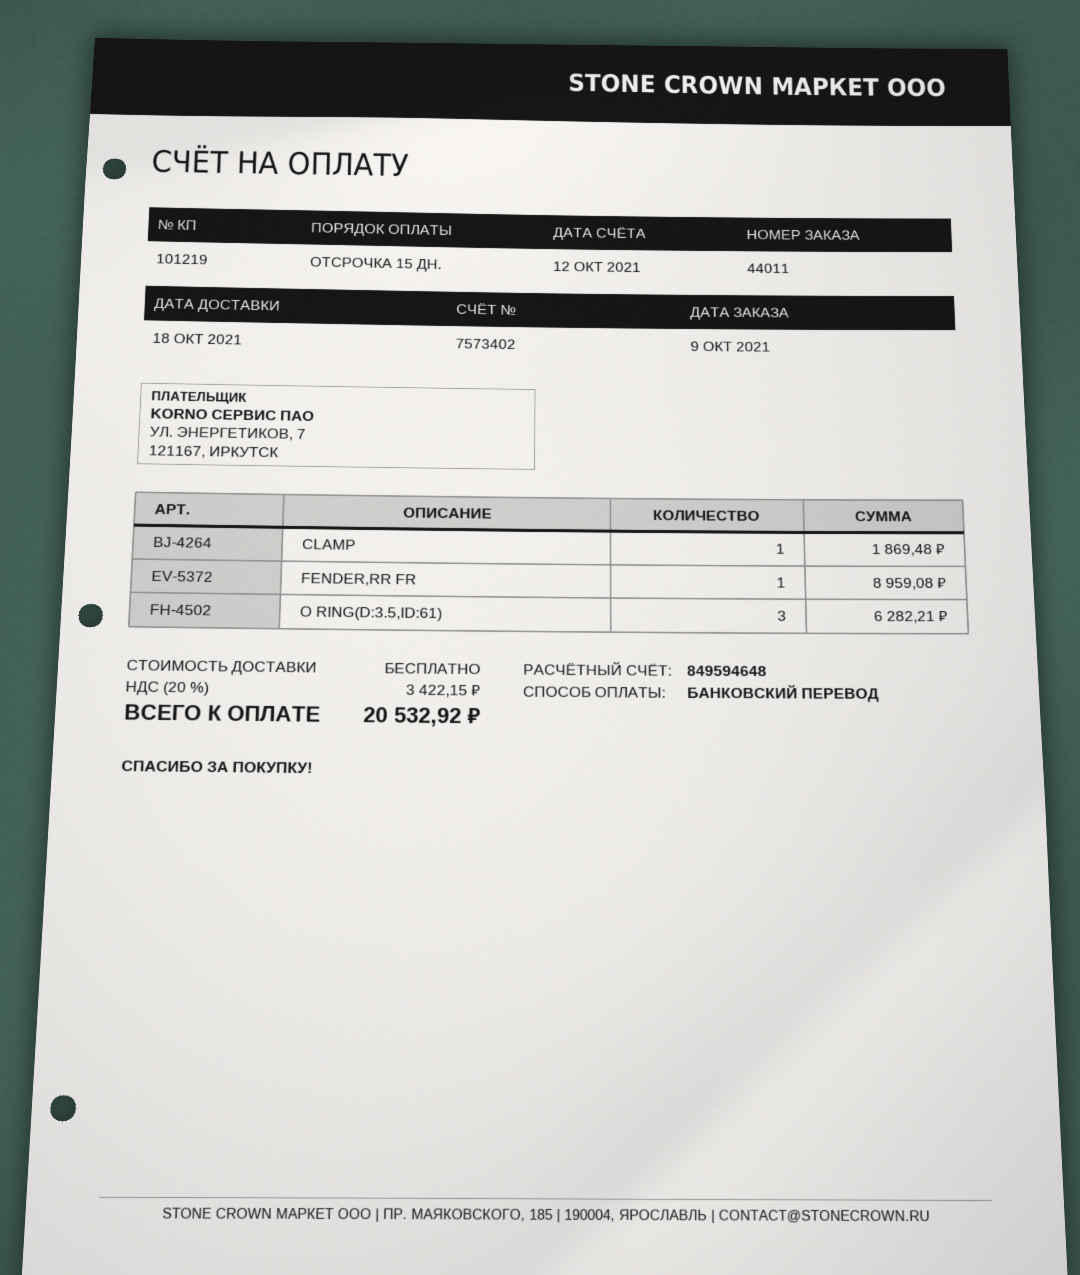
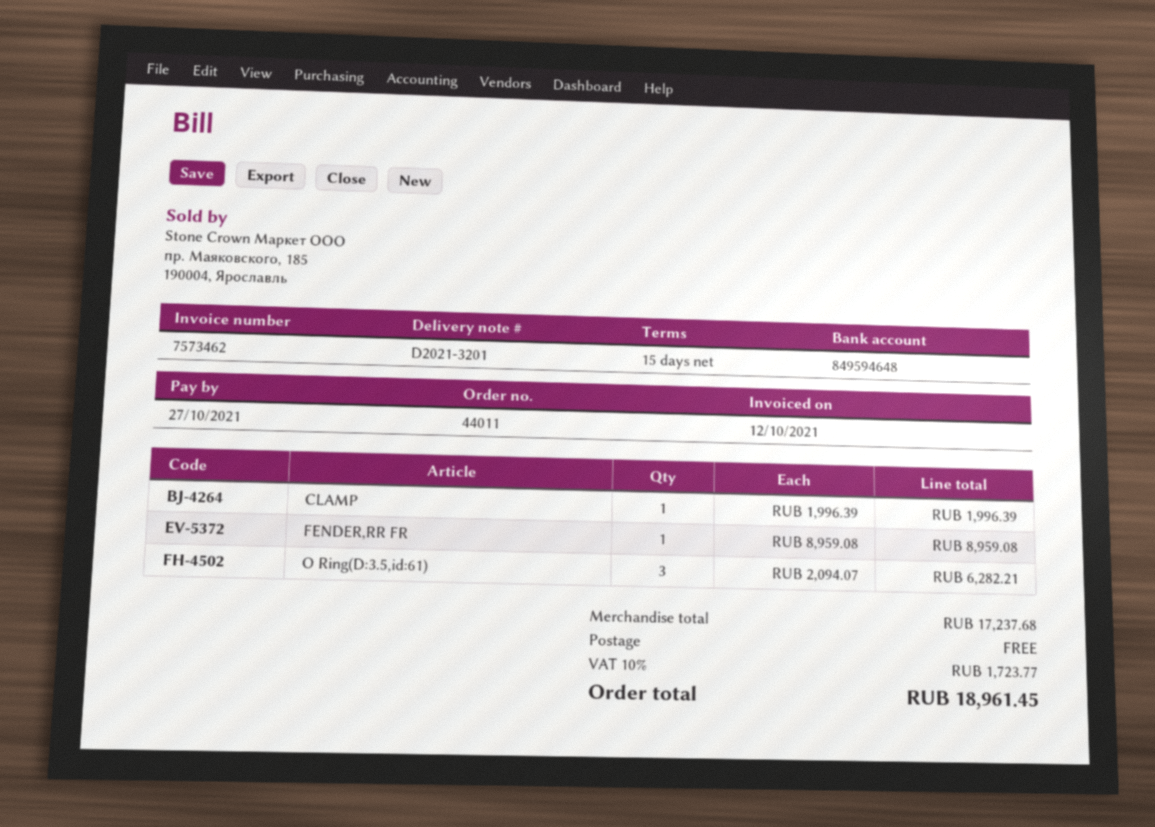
invoice number: 7573402 -> 7573462
CLAMP: 1 for 1869.48 -> 1 for 1996.39
tax: 20% = 3422.15 -> 10% = 1723.77
total: 20532.92 -> 18961.45

